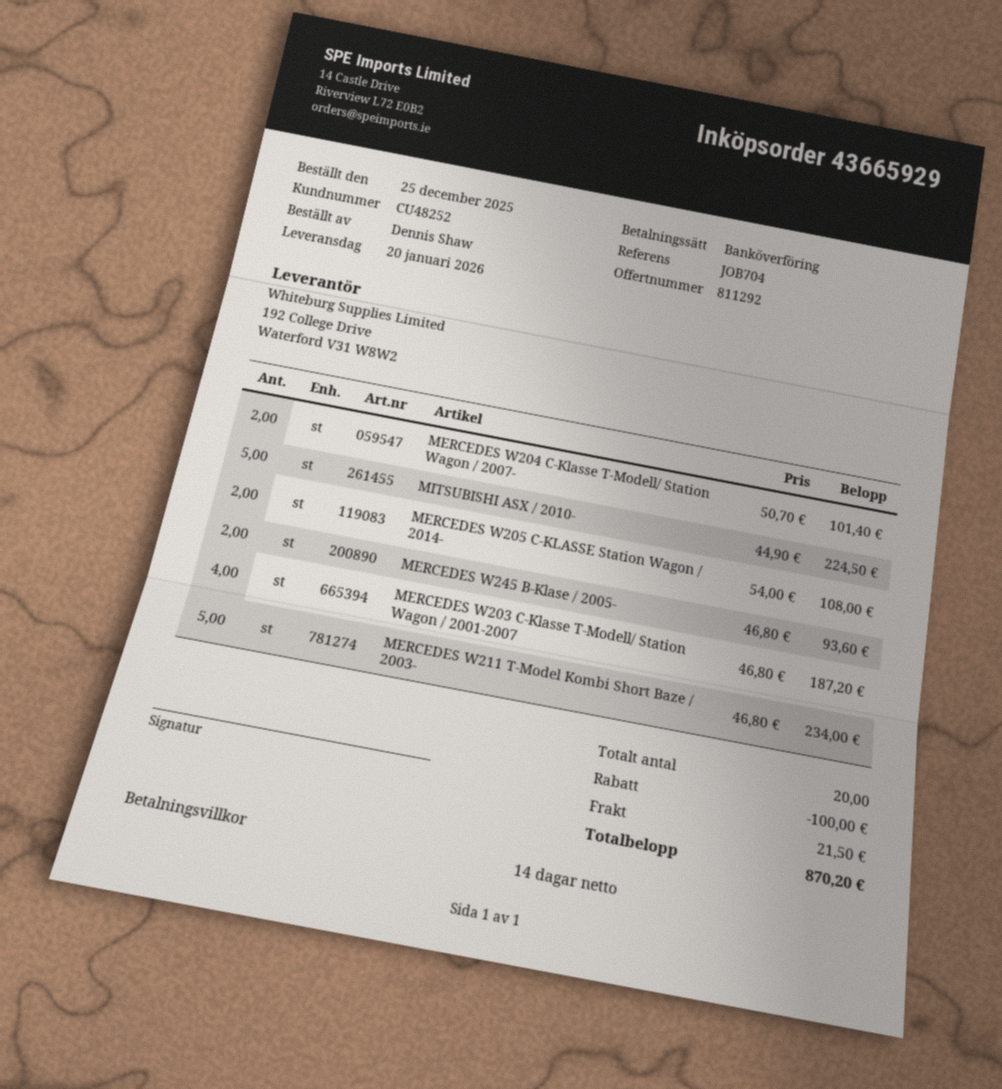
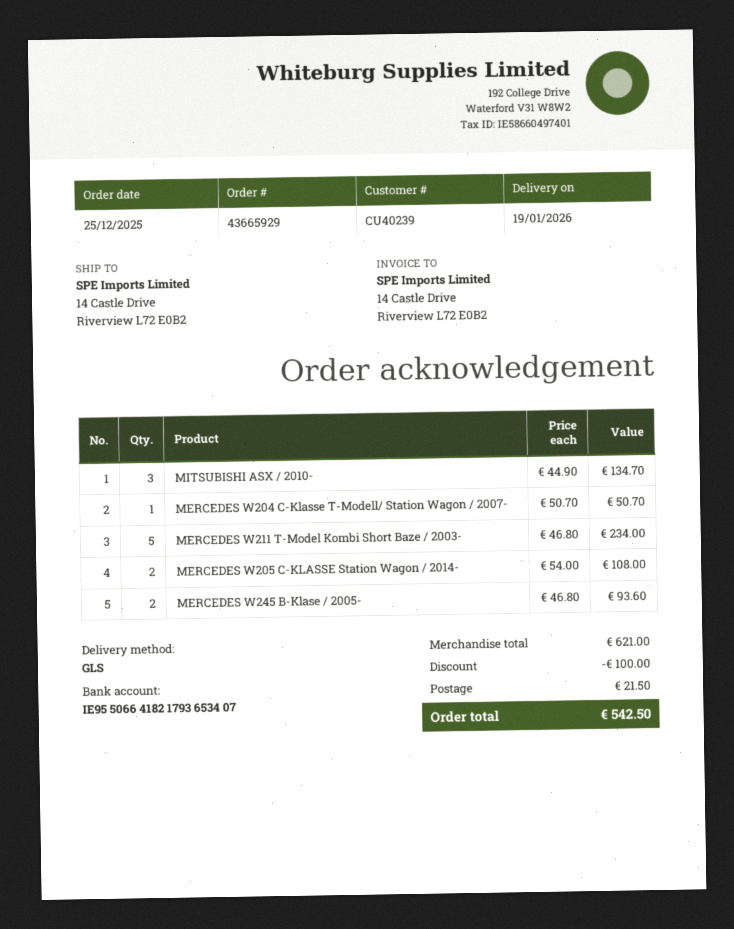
delivery date: 2026-01-20 -> 2026-01-19
customer number: CU48252 -> CU40239
MERCEDES W204 C-Klasse T-Modell/ Station Wagon / 2007-: 2 x 50.70 = 101.40 -> 1 x 50.70 = 50.70
MITSUBISHI ASX / 2010-: 5 x 44.90 = 224.50 -> 3 x 44.90 = 134.70
MERCEDES W203 C-Klasse T-Modell/ Station Wagon / 2001-2007: 4 x 46.80 = 187.20 -> none
total: 870.20 -> 542.50

